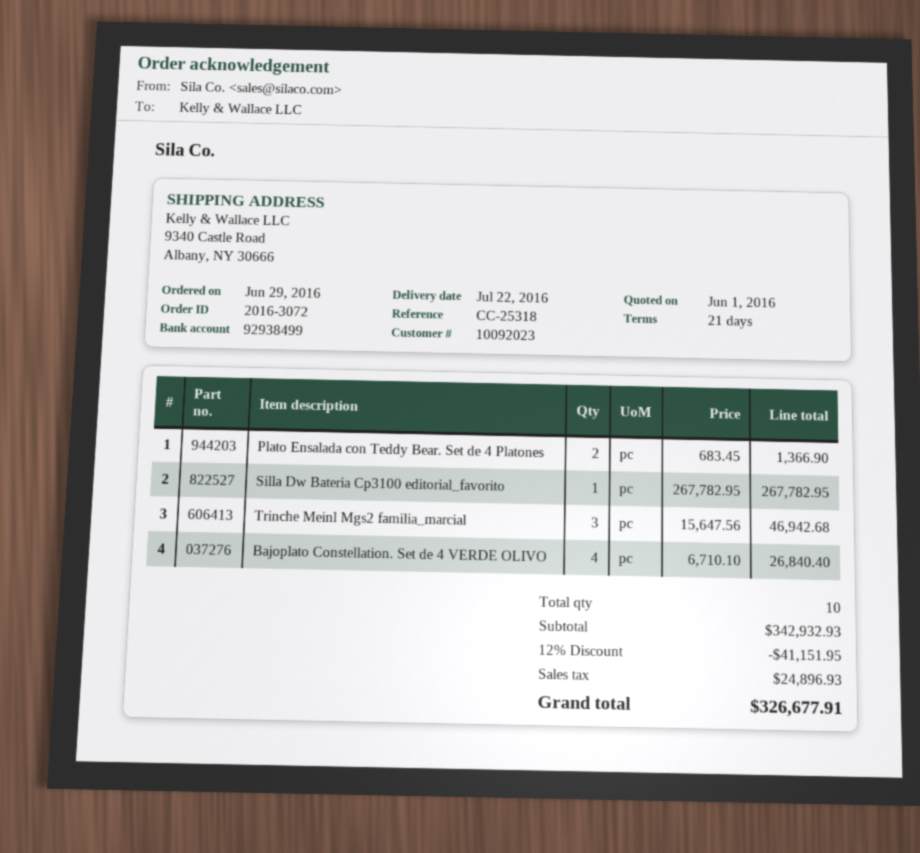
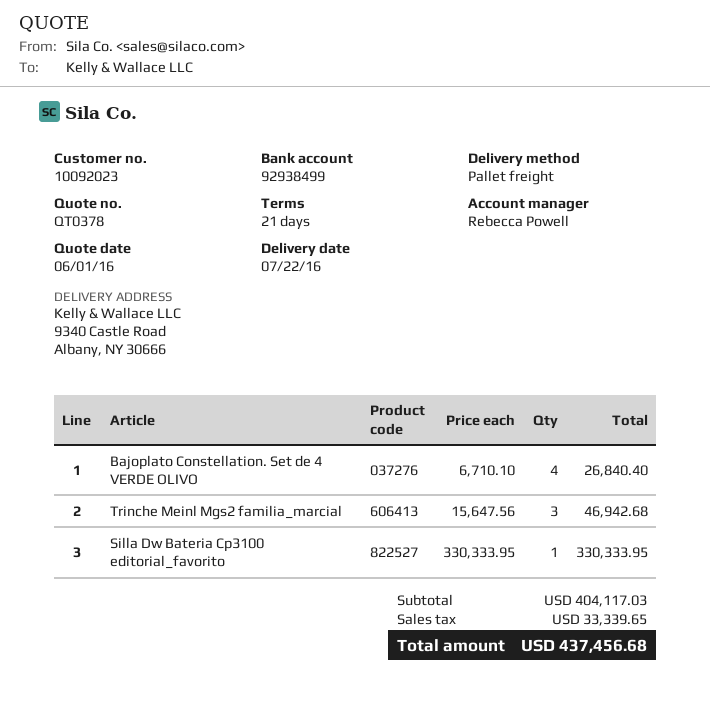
Plato Ensalada con Teddy Bear. Set de 4 Platones: 2 x 683.45 = 1366.90 -> none
Silla Dw Bateria Cp3100 editorial_favorito: 1 x 267782.95 = 267782.95 -> 1 x 330333.95 = 330333.95
subtotal: 342932.93 -> 404117.03
discount: 12% = 41151.95 -> none
tax: 24896.93 -> 33339.65
total: 326677.91 -> 437456.68

